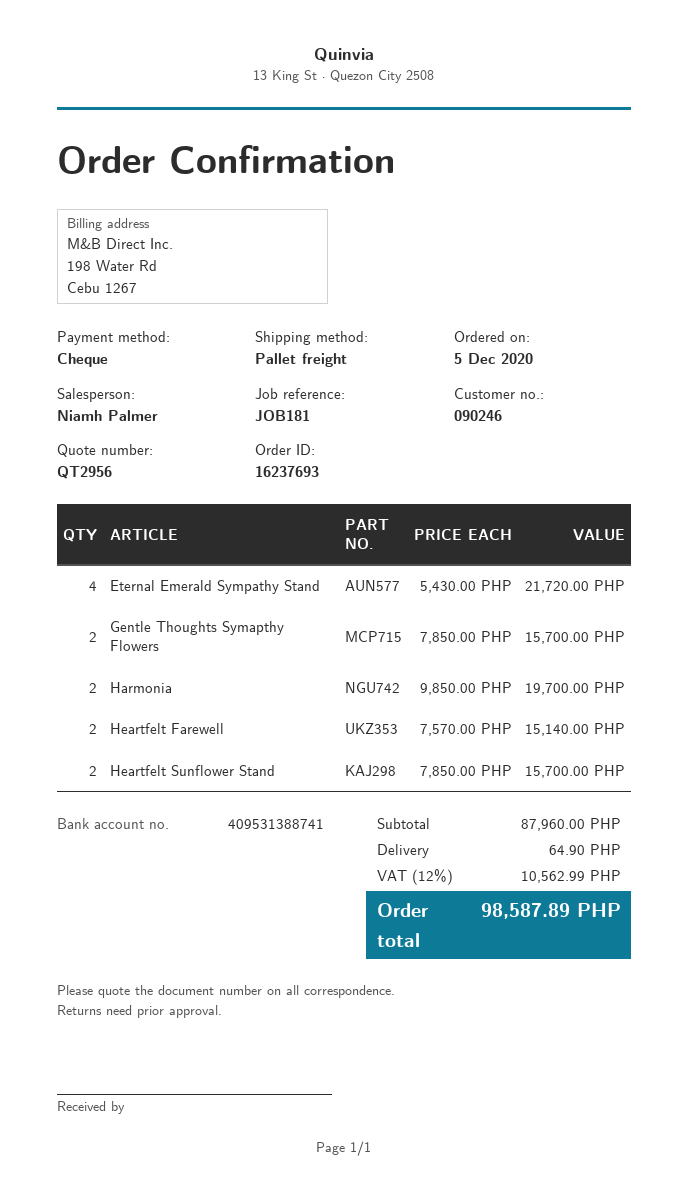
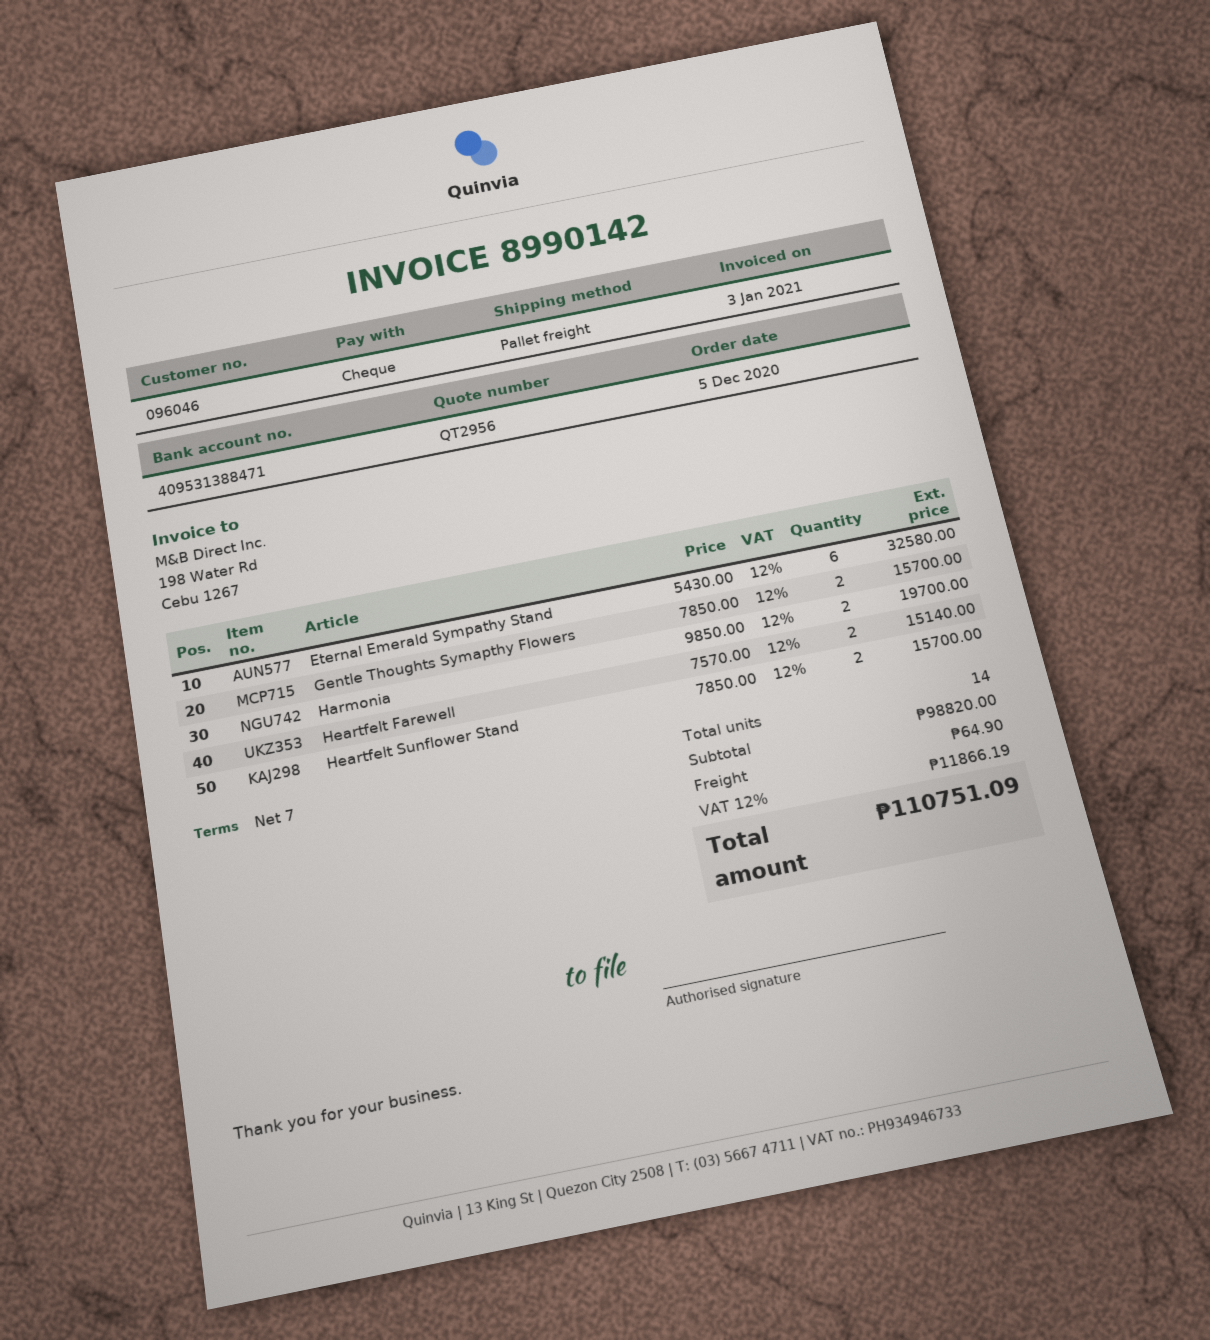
customer number: 090246 -> 096046
bank account: 409531388741 -> 409531388471
Eternal Emerald Sympathy Stand: 4 x 5430.00 = 21720.00 -> 6 x 5430.00 = 32580.00
subtotal: 87960.00 -> 98820.00
tax: 12% = 10562.99 -> 12% = 11866.19
total: 98587.89 -> 110751.09

